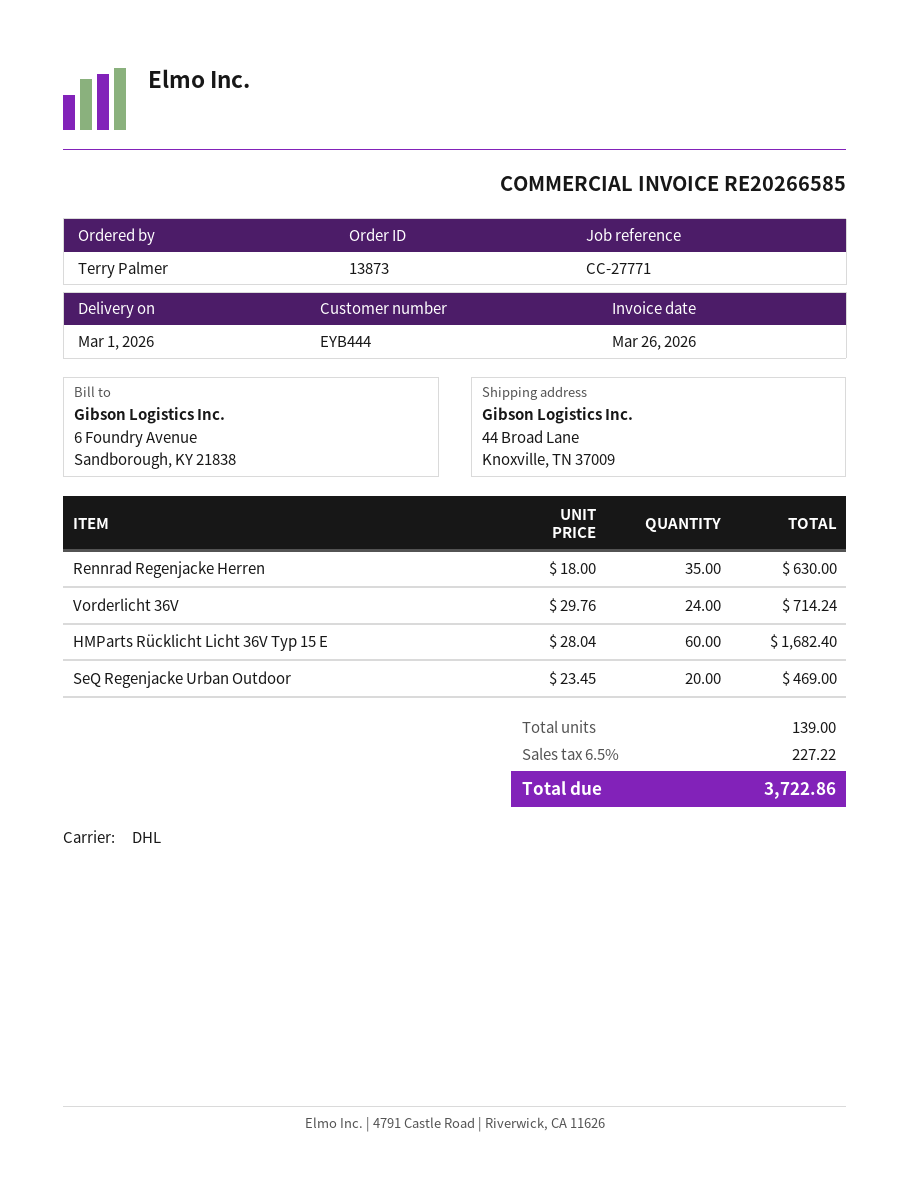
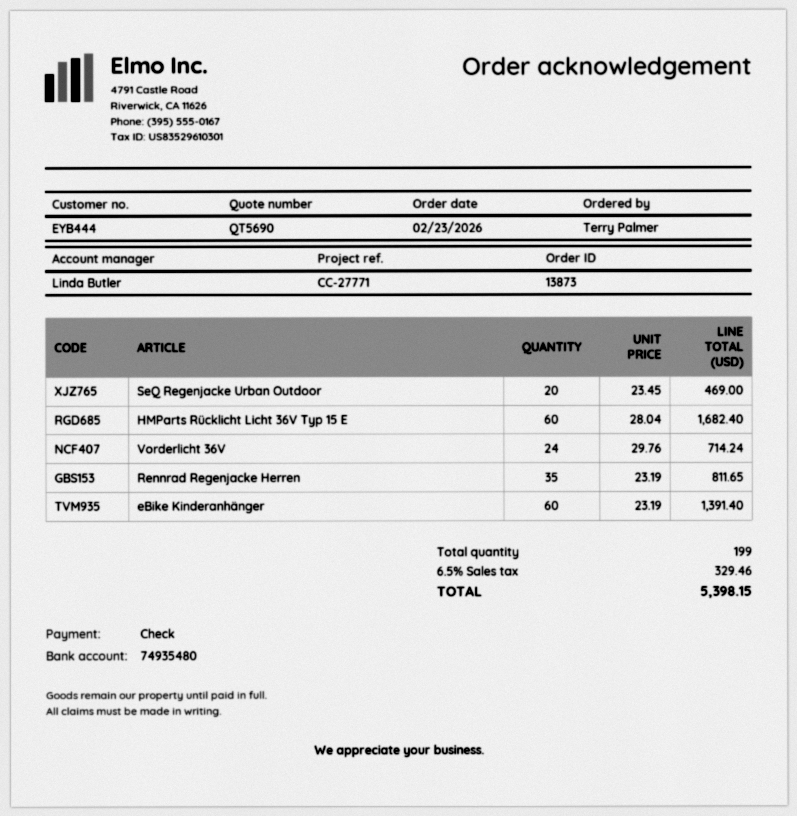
Rennrad Regenjacke Herren: 35 x 18.00 = 630.00 -> 35 x 23.19 = 811.65
eBike Kinderanhänger: none -> 60 x 23.19 = 1391.40
total quantity: 139 -> 199
tax: 6.5% = 227.22 -> 6.5% = 329.46
total: 3722.86 -> 5398.15

